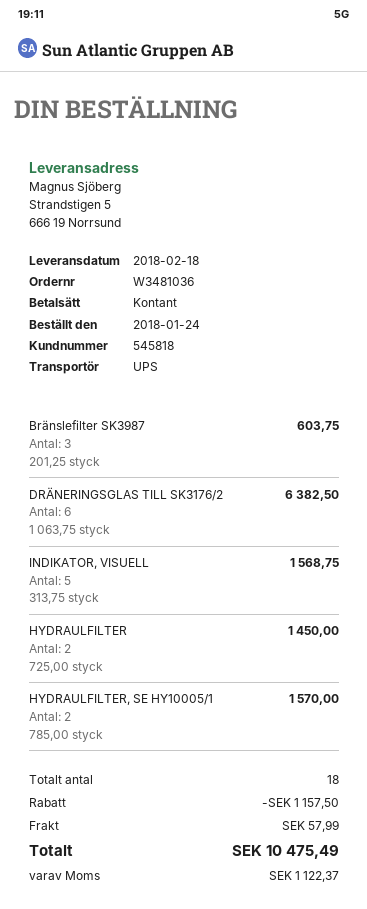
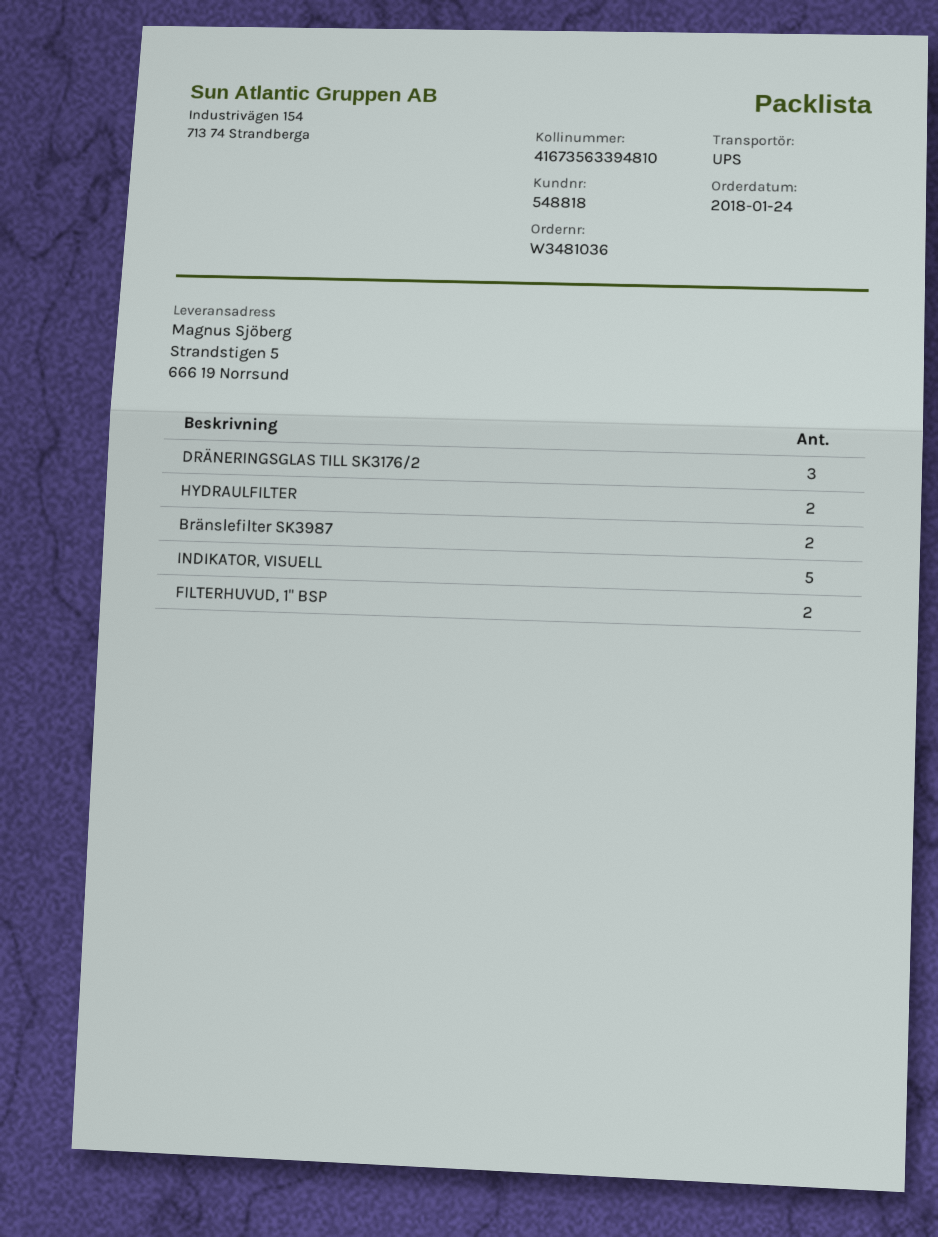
customer number: 545818 -> 548818
Bränslefilter SK3987: 3 -> 2
DRÄNERINGSGLAS TILL SK3176/2: 6 -> 3
HYDRAULFILTER, SE HY10005/1: 2 -> none
FILTERHUVUD, 1" BSP: none -> 2

